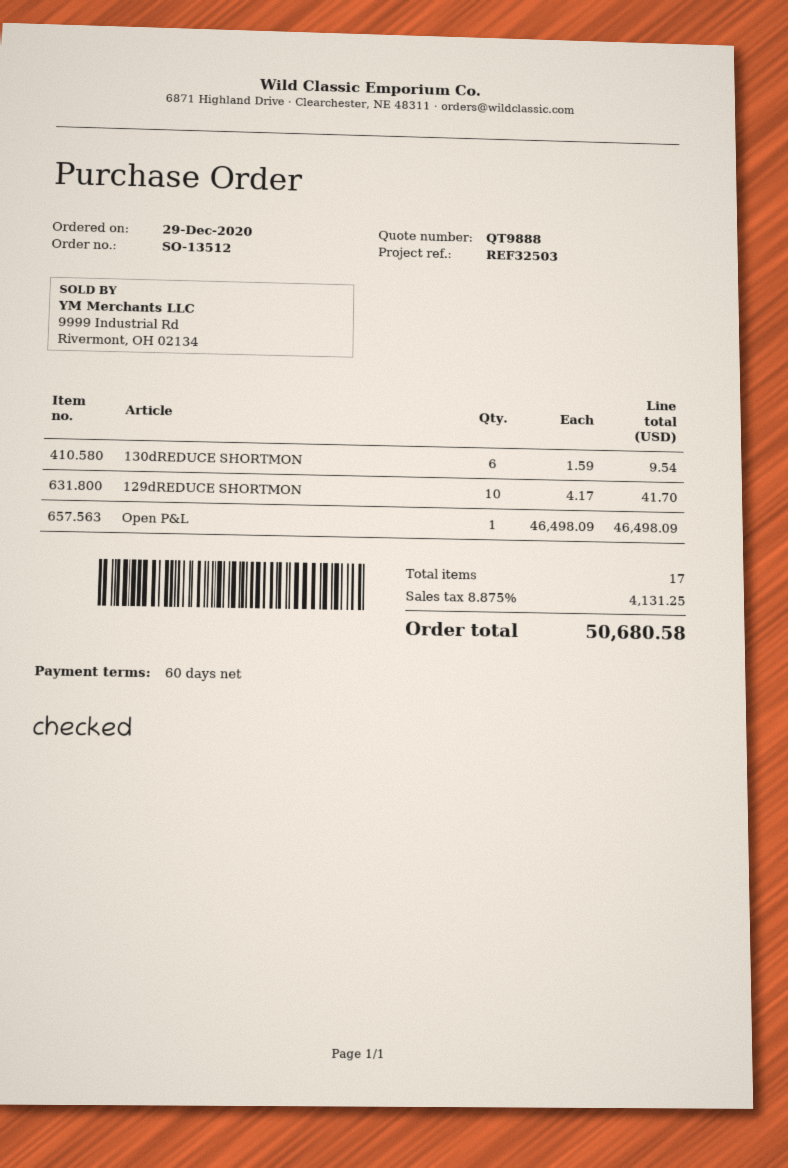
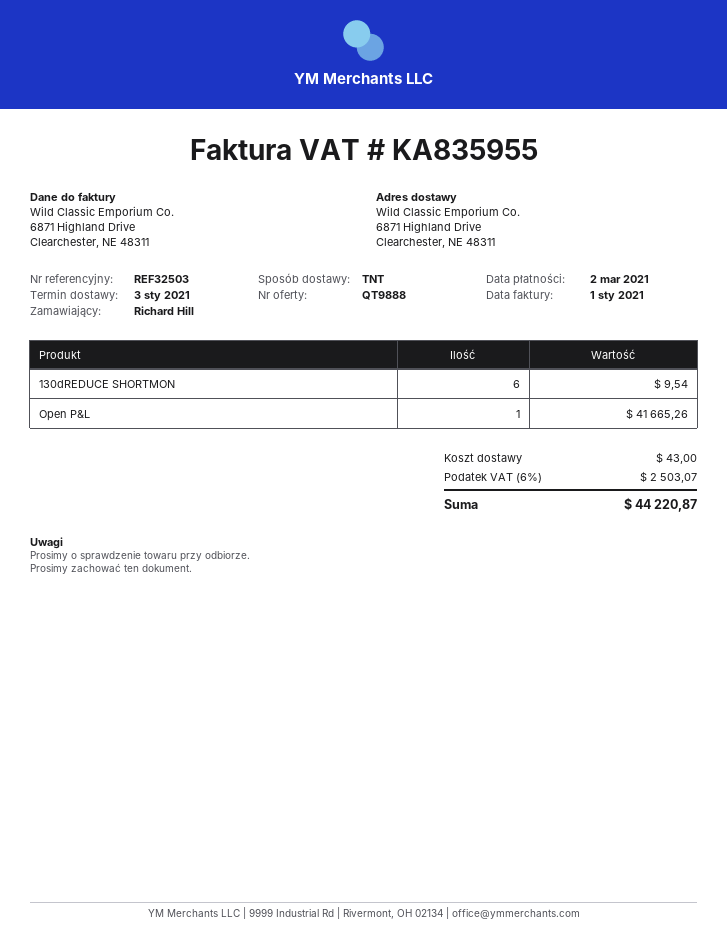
129dREDUCE SHORTMON: 10 for 41.70 -> none
Open P&L: 1 for 46498.09 -> 1 for 41665.26
shipping: none -> 43.00
tax: 8.875% = 4131.25 -> 6% = 2503.07
total: 50680.58 -> 44220.87

